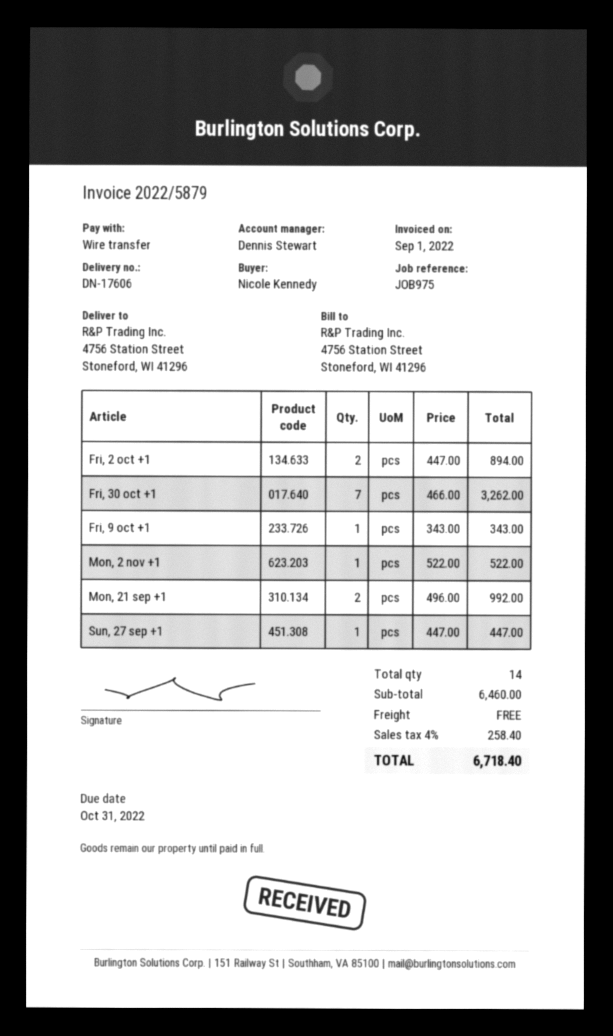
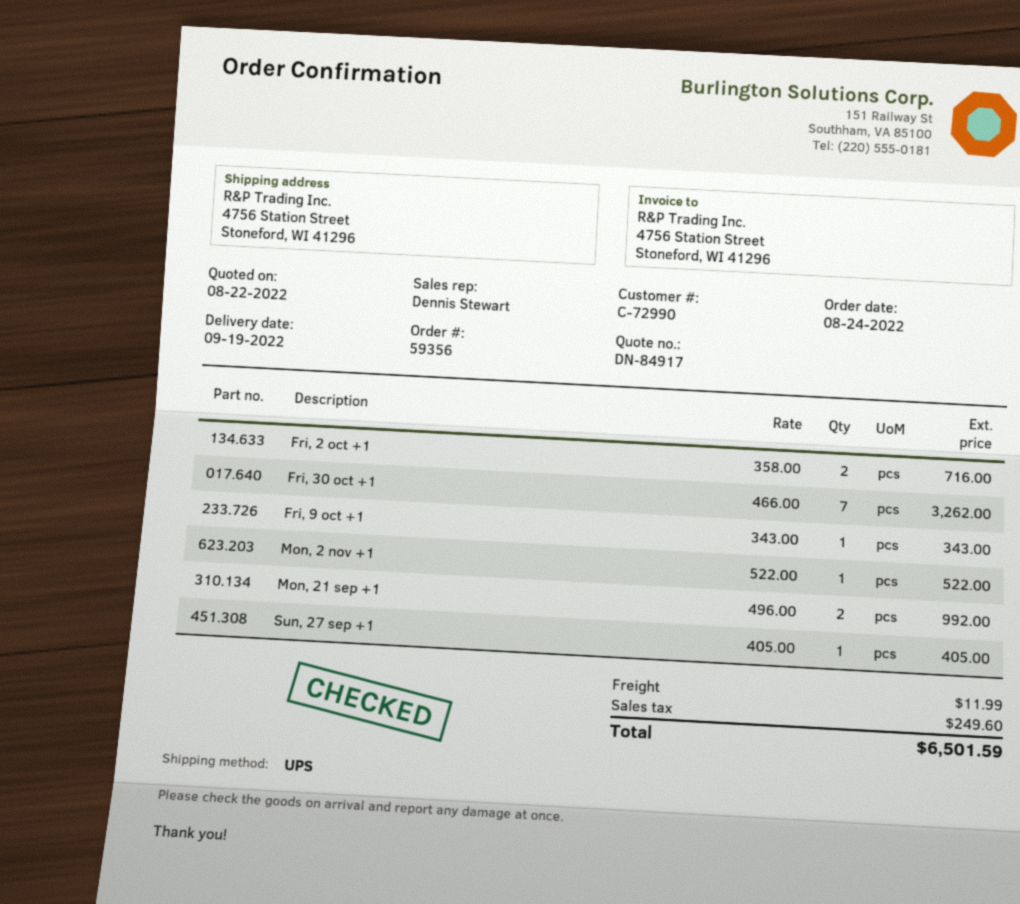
Fri, 2 oct +1: 2 x 447.00 = 894.00 -> 2 x 358.00 = 716.00
Sun, 27 sep +1: 1 x 447.00 = 447.00 -> 1 x 405.00 = 405.00
shipping: 0.00 -> 11.99
tax: 258.40 -> 249.60
total: 6718.40 -> 6501.59

